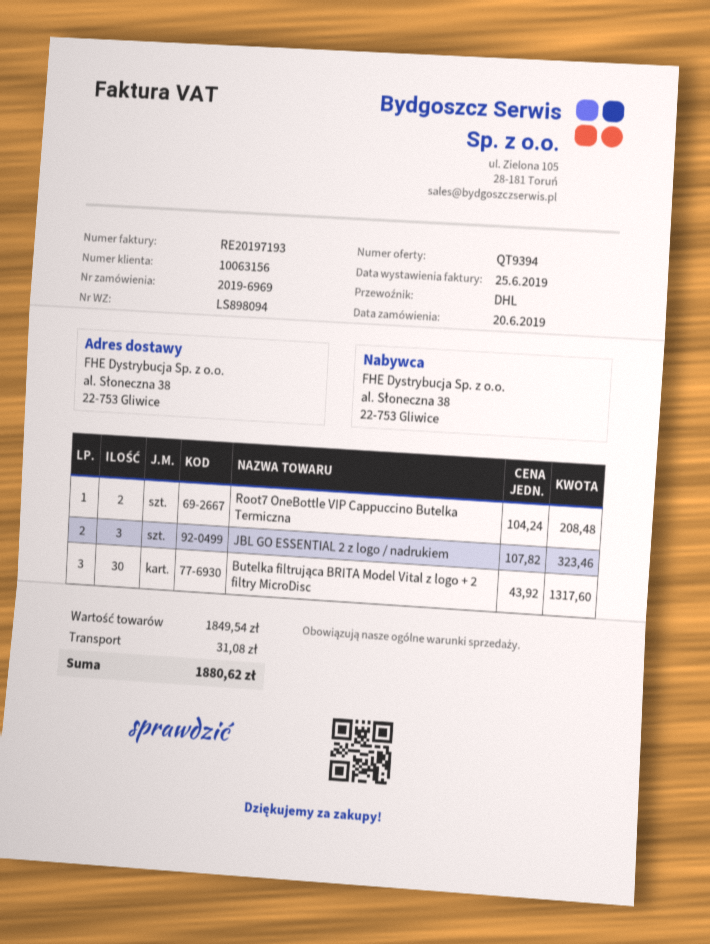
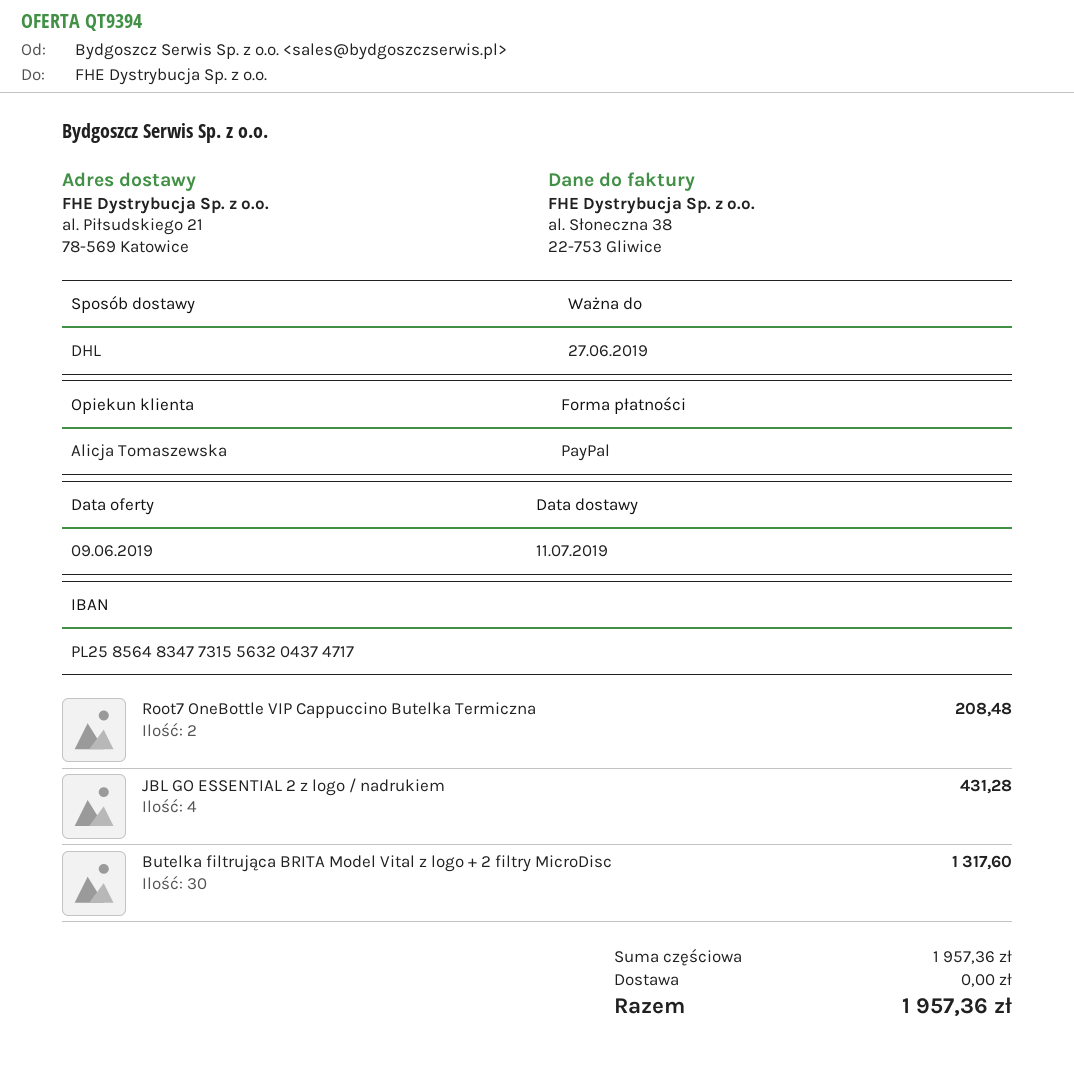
ship to: al. Słoneczna 38, 22-753 Gliwice -> al. Piłsudskiego 21, 78-569 Katowice
JBL GO ESSENTIAL 2 z logo / nadrukiem: 3 for 323.46 -> 4 for 431.28
subtotal: 1849.54 -> 1957.36
shipping: 31.08 -> 0.00
total: 1880.62 -> 1957.36

